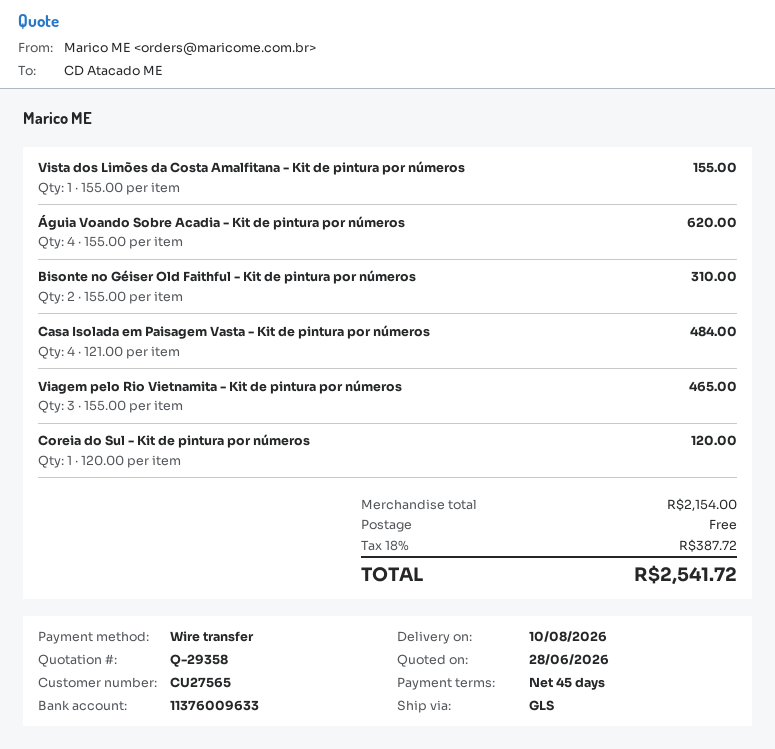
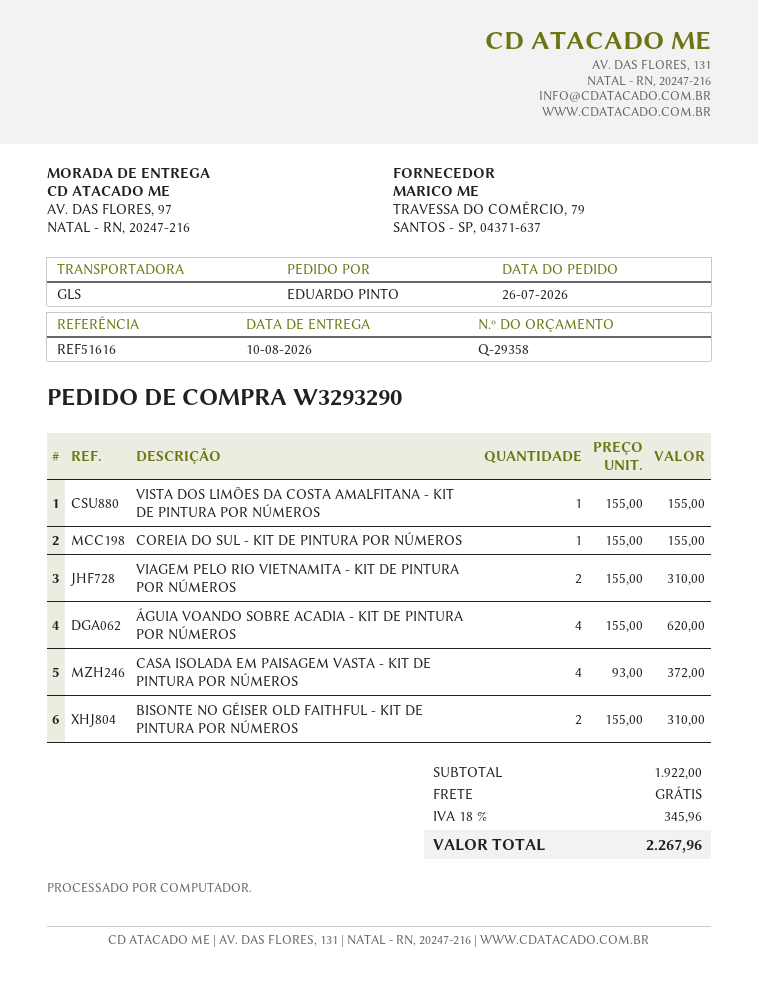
Casa Isolada em Paisagem Vasta - Kit de pintura por números: 4 x 121.00 = 484.00 -> 4 x 93.00 = 372.00
Viagem pelo Rio Vietnamita - Kit de pintura por números: 3 x 155.00 = 465.00 -> 2 x 155.00 = 310.00
Coreia do Sul - Kit de pintura por números: 1 x 120.00 = 120.00 -> 1 x 155.00 = 155.00
subtotal: 2154.00 -> 1922.00
tax: 18% = 387.72 -> 18% = 345.96
total: 2541.72 -> 2267.96

